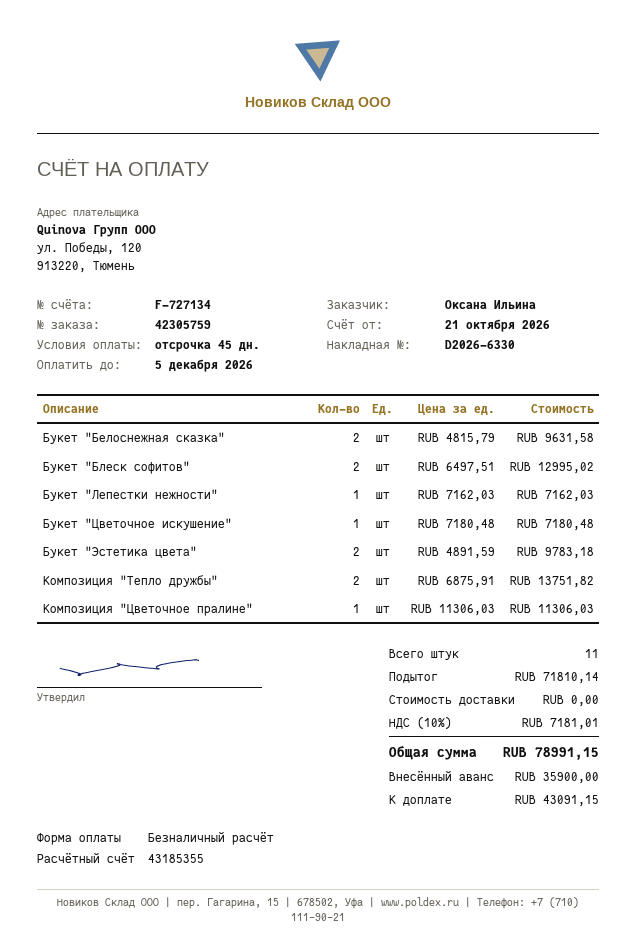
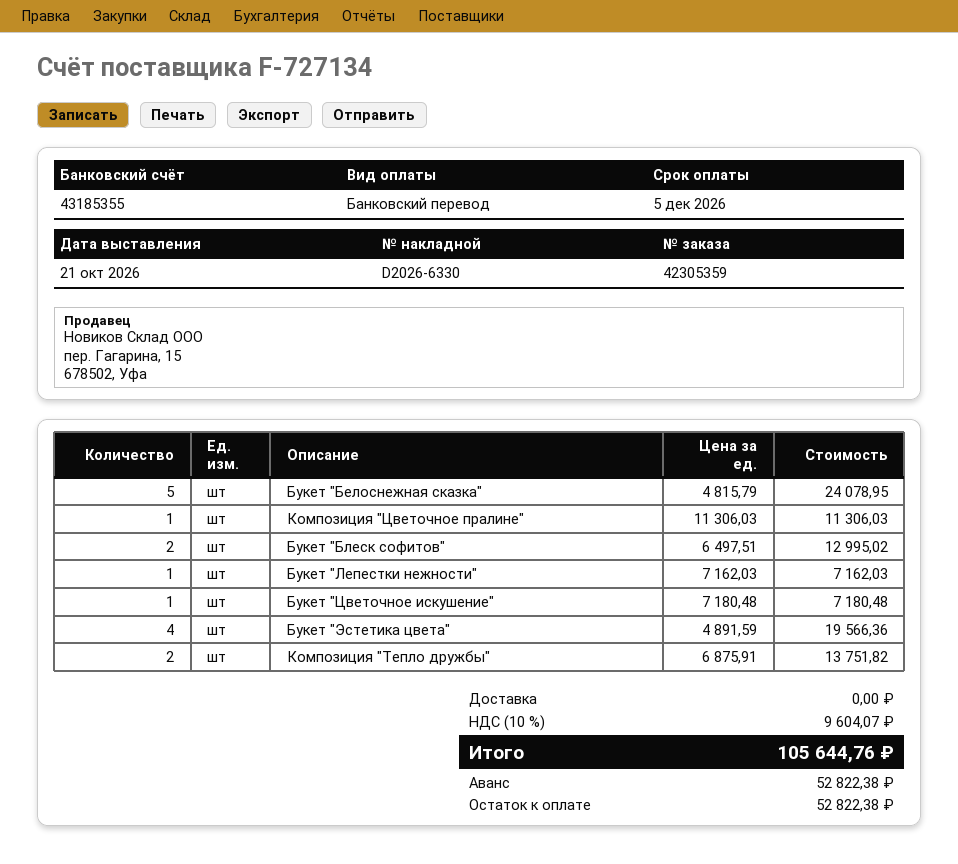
order number: 42305759 -> 42305359
Букет "Белоснежная сказка": 2 x 4815.79 = 9631.58 -> 5 x 4815.79 = 24078.95
Букет "Эстетика цвета": 2 x 4891.59 = 9783.18 -> 4 x 4891.59 = 19566.36
tax: 10% = 7181.01 -> 10% = 9604.07
total: 78991.15 -> 105644.76
deposit: 35900.00 -> 52822.38
balance: 43091.15 -> 52822.38

